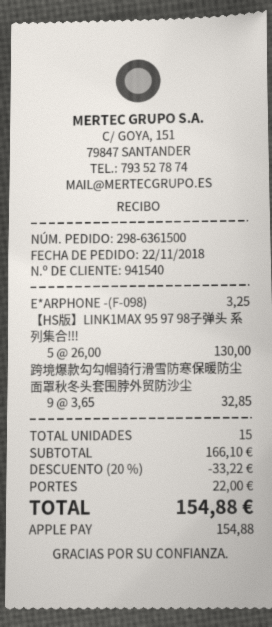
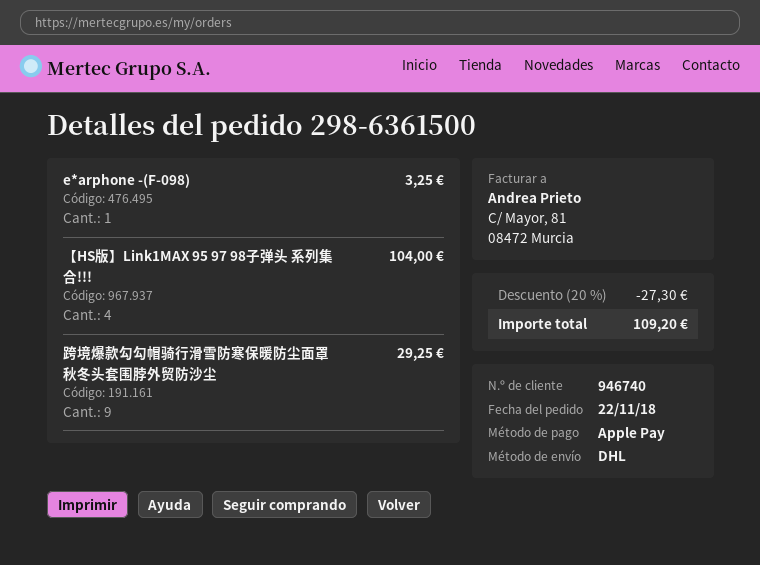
customer number: 941540 -> 946740
【HS版】LINK1MAX 95 97 98子弹头 系列集合!!!: 5 for 130.00 -> 4 for 104.00
跨境爆款勾勾帽骑行滑雪防寒保暖防尘面罩秋冬头套围脖外贸防沙尘: 9 for 32.85 -> 9 for 29.25
discount: 20% = 33.22 -> 20% = 27.30
shipping: 22.00 -> none
total: 154.88 -> 109.20

